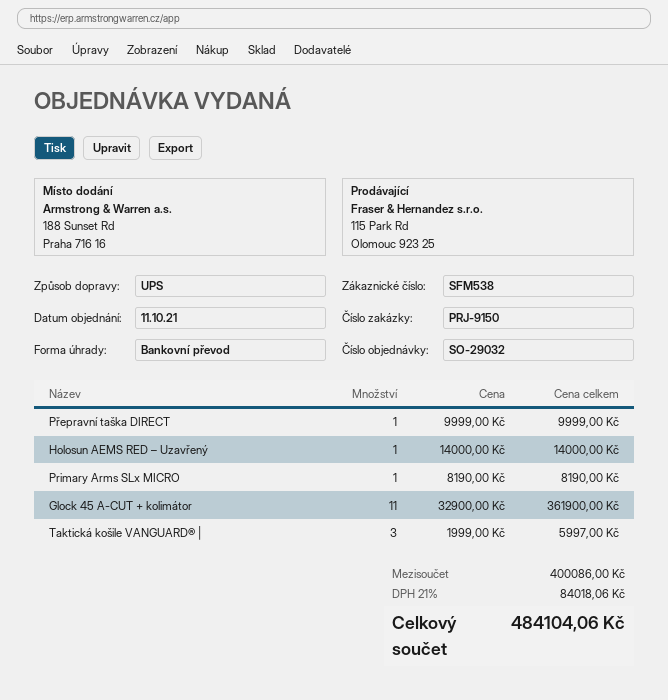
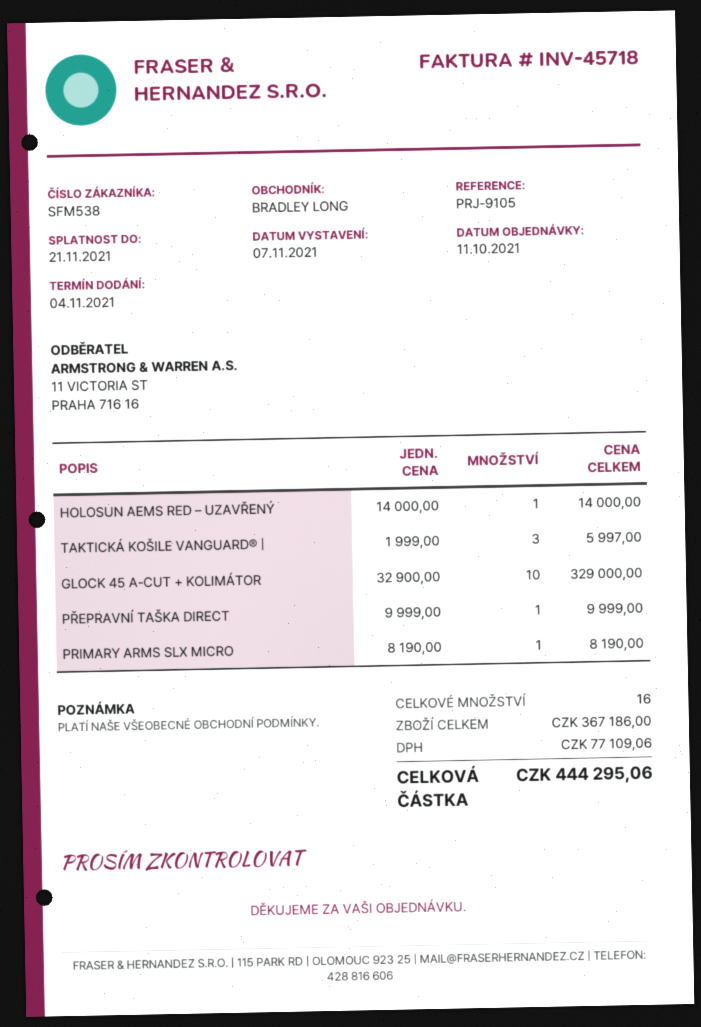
reference: PRJ-9150 -> PRJ-9105
Glock 45 A-CUT + kolimátor: 11 x 32900.00 = 361900.00 -> 10 x 32900.00 = 329000.00
subtotal: 400086.00 -> 367186.00
tax: 84018.06 -> 77109.06
total: 484104.06 -> 444295.06

